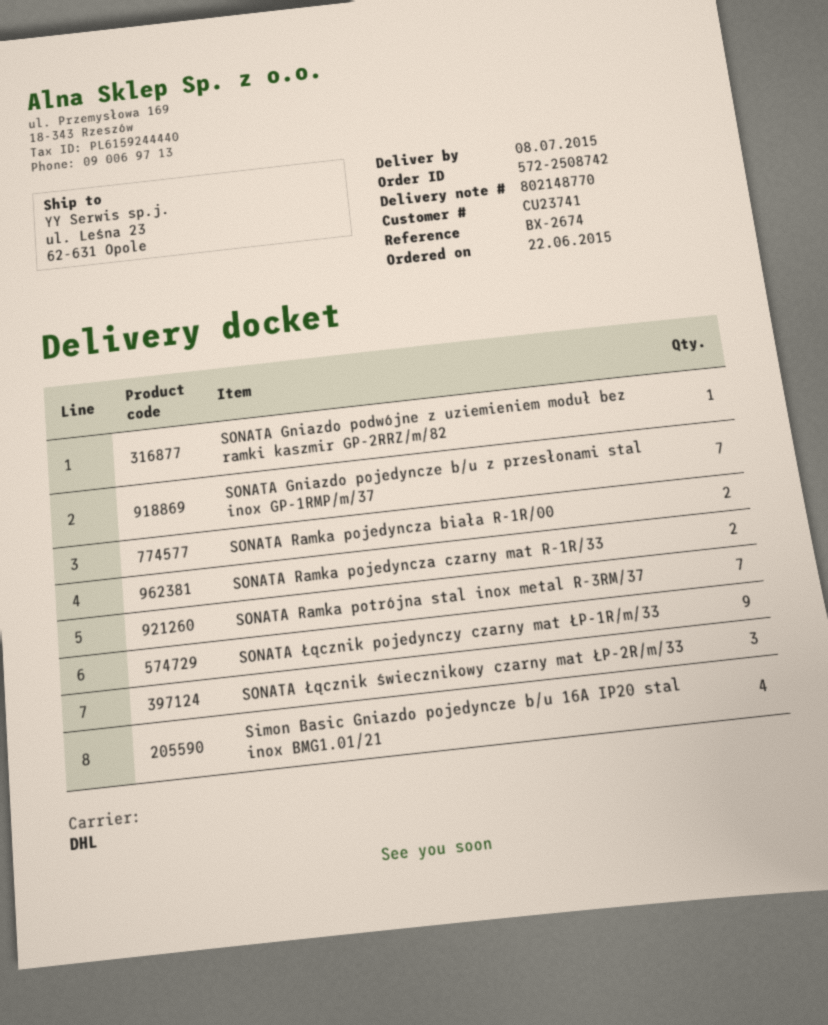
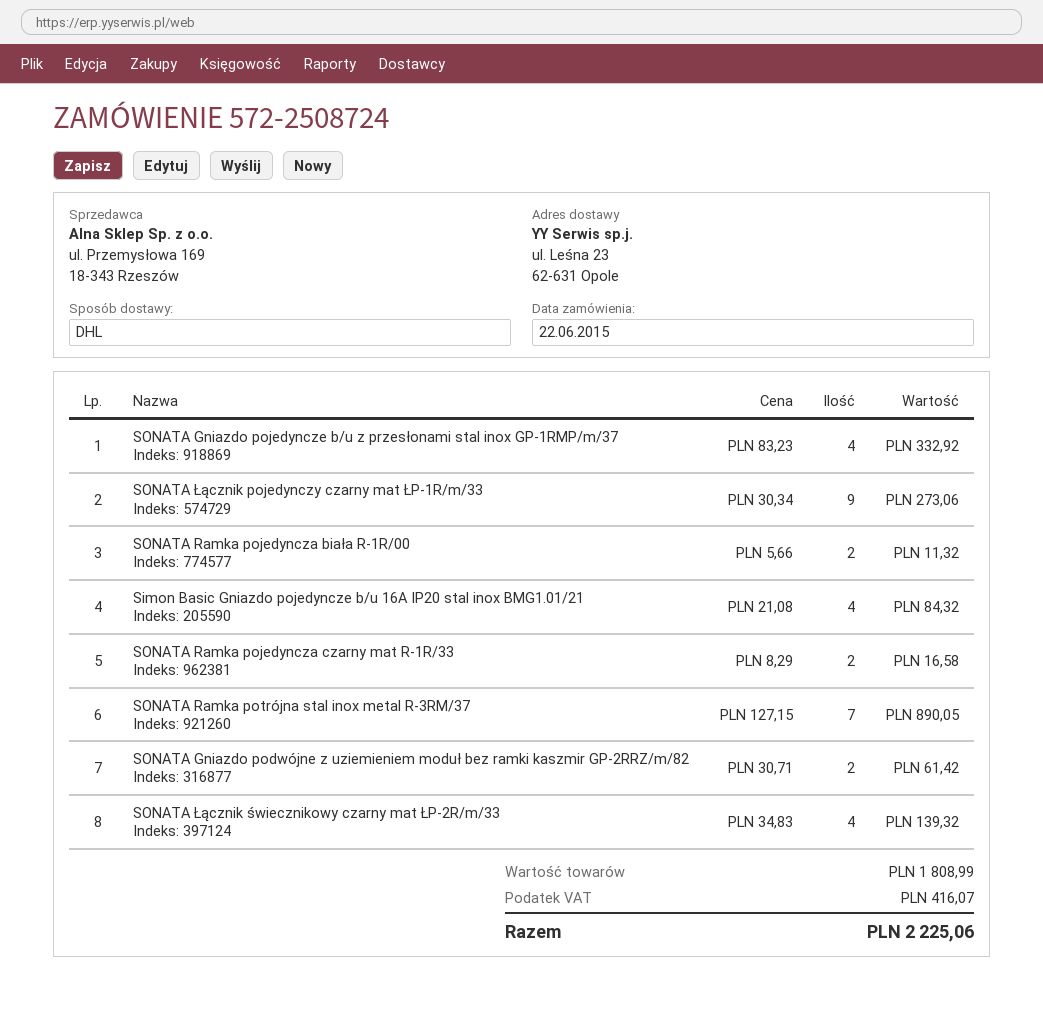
order number: 572-2508742 -> 572-2508724
SONATA Gniazdo podwójne z uziemieniem moduł bez ramki kaszmir GP-2RRZ/m/82: 1 -> 2
SONATA Gniazdo pojedyncze b/u z przesłonami stal inox GP-1RMP/m/37: 7 -> 4
SONATA Łącznik świecznikowy czarny mat ŁP-2R/m/33: 3 -> 4

